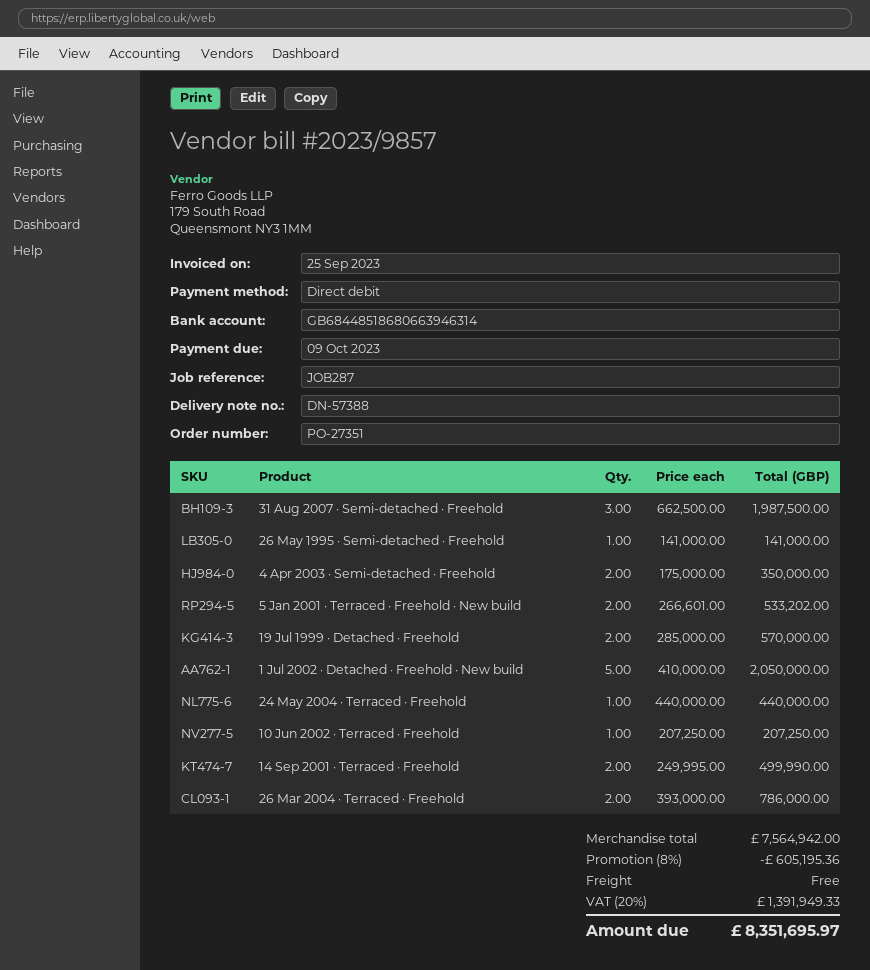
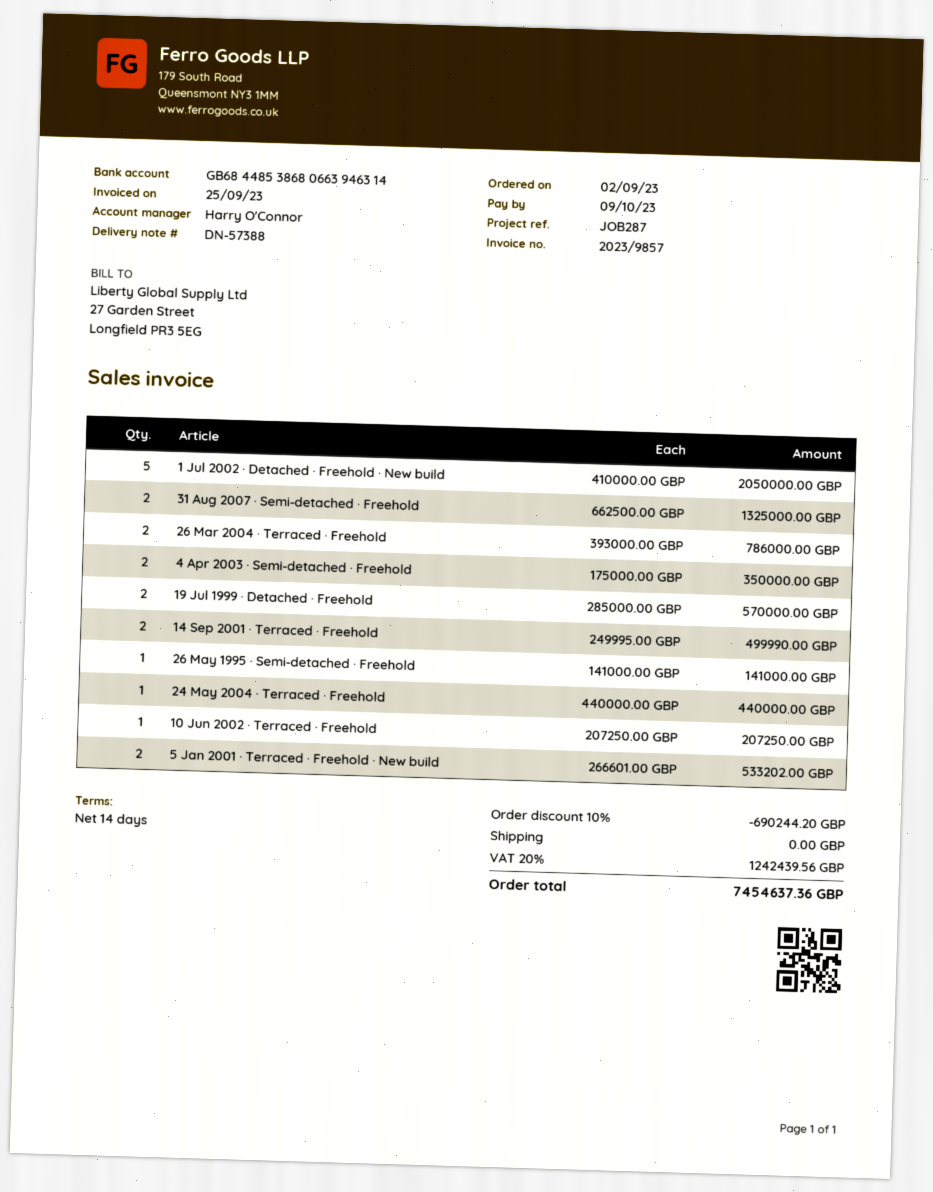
bank account: GB68448518680663946314 -> GB68448538680663946314
31 Aug 2007 · Semi-detached · Freehold: 3 x 662500.00 = 1987500.00 -> 2 x 662500.00 = 1325000.00
discount: 8% = 605195.36 -> 10% = 690244.20
tax: 20% = 1391949.33 -> 20% = 1242439.56
total: 8351695.97 -> 7454637.36

